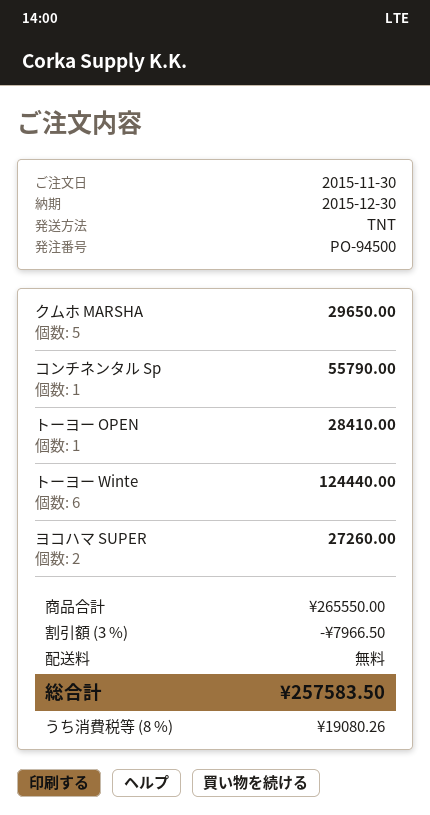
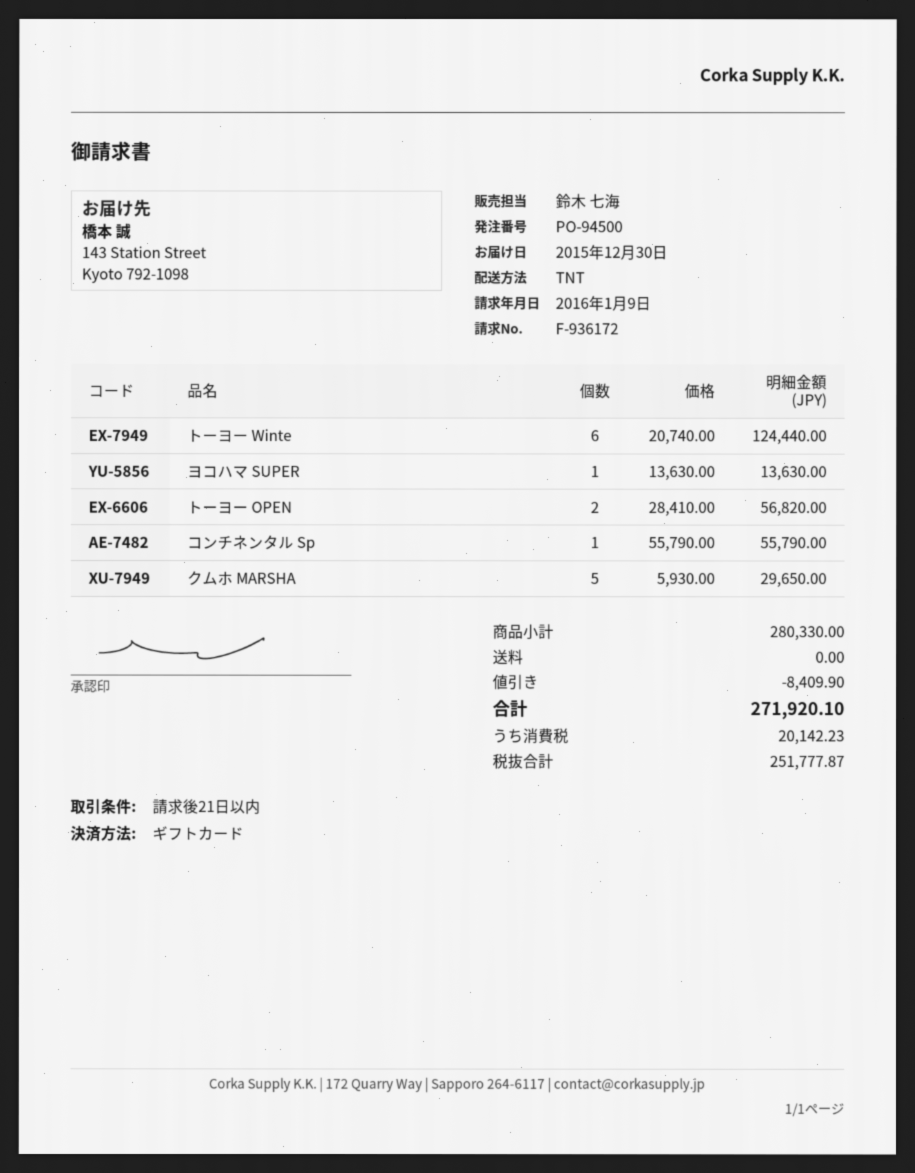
トーヨー OPEN: 1 for 28410.00 -> 2 for 56820.00
ヨコハマ SUPER: 2 for 27260.00 -> 1 for 13630.00
subtotal: 265550.00 -> 280330.00
discount: 7966.50 -> 8409.90
tax: 19080.26 -> 20142.23
total: 257583.50 -> 271920.10

